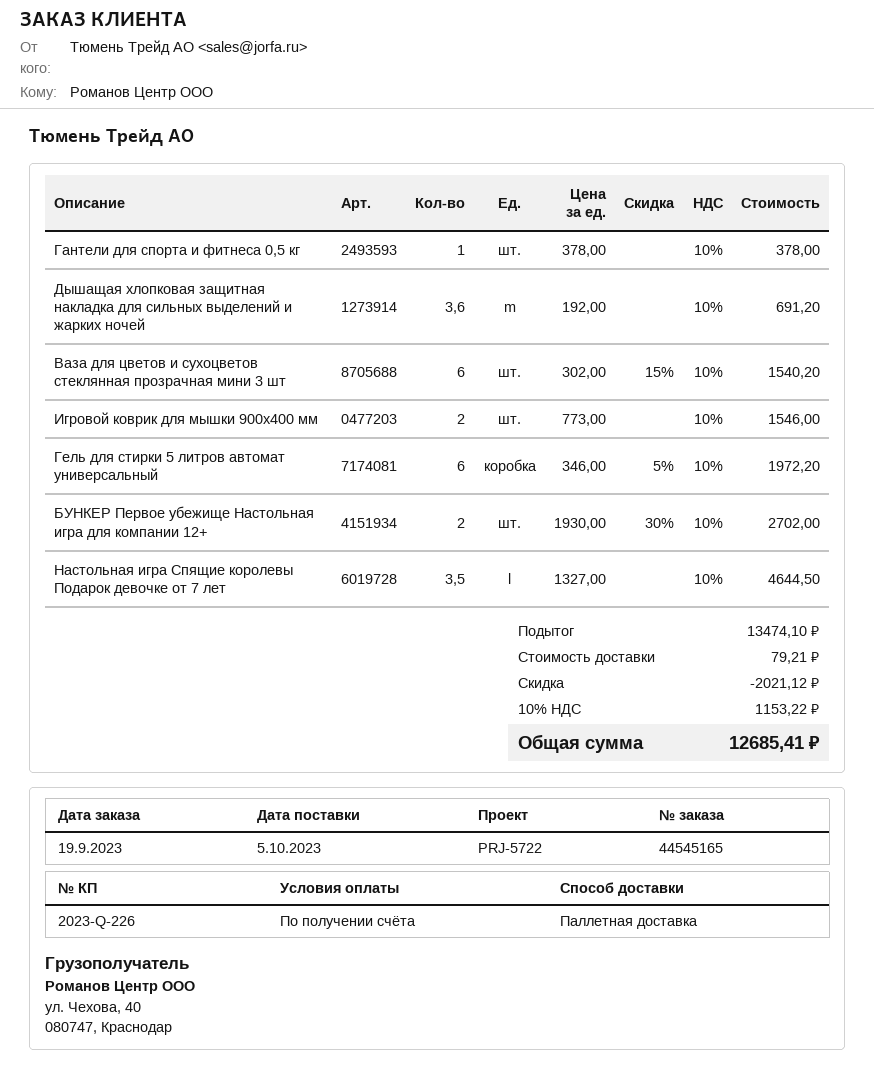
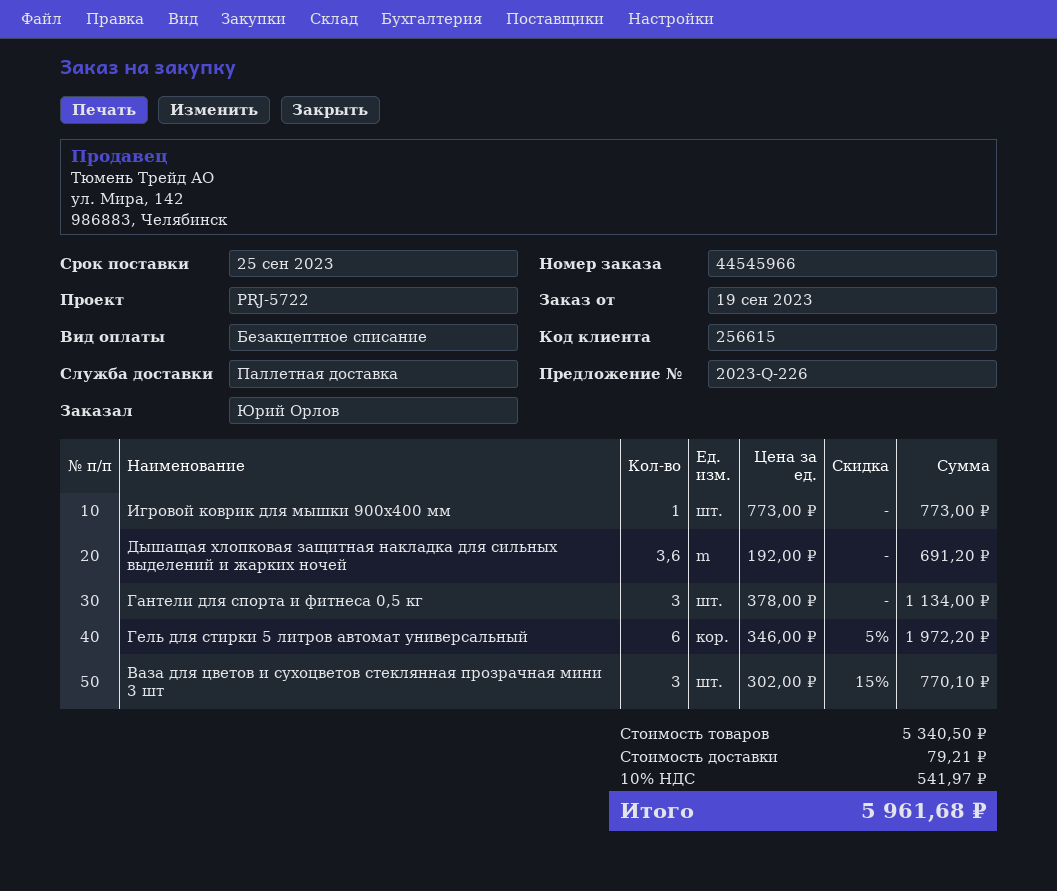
order number: 44545165 -> 44545966
delivery date: 2023-10-05 -> 2023-09-25
Гантели для спорта и фитнеса 0,5 кг: 1 x 378.00 = 378.00 -> 3 x 378.00 = 1134.00
Ваза для цветов и сухоцветов стеклянная прозрачная мини 3 шт: 6 x 302.00 - 15% = 1540.20 -> 3 x 302.00 - 15% = 770.10
Игровой коврик для мышки 900х400 мм: 2 x 773.00 = 1546.00 -> 1 x 773.00 = 773.00
БУНКЕР Первое убежище Настольная игра для компании 12+: 2 x 1930.00 - 30% = 2702.00 -> none
Настольная игра Спящие королевы Подарок девочке от 7 лет: 3.5 x 1327.00 = 4644.50 -> none
subtotal: 13474.10 -> 5340.50
discount: 2021.12 -> none
tax: 10% = 1153.22 -> 10% = 541.97
total: 12685.41 -> 5961.68

